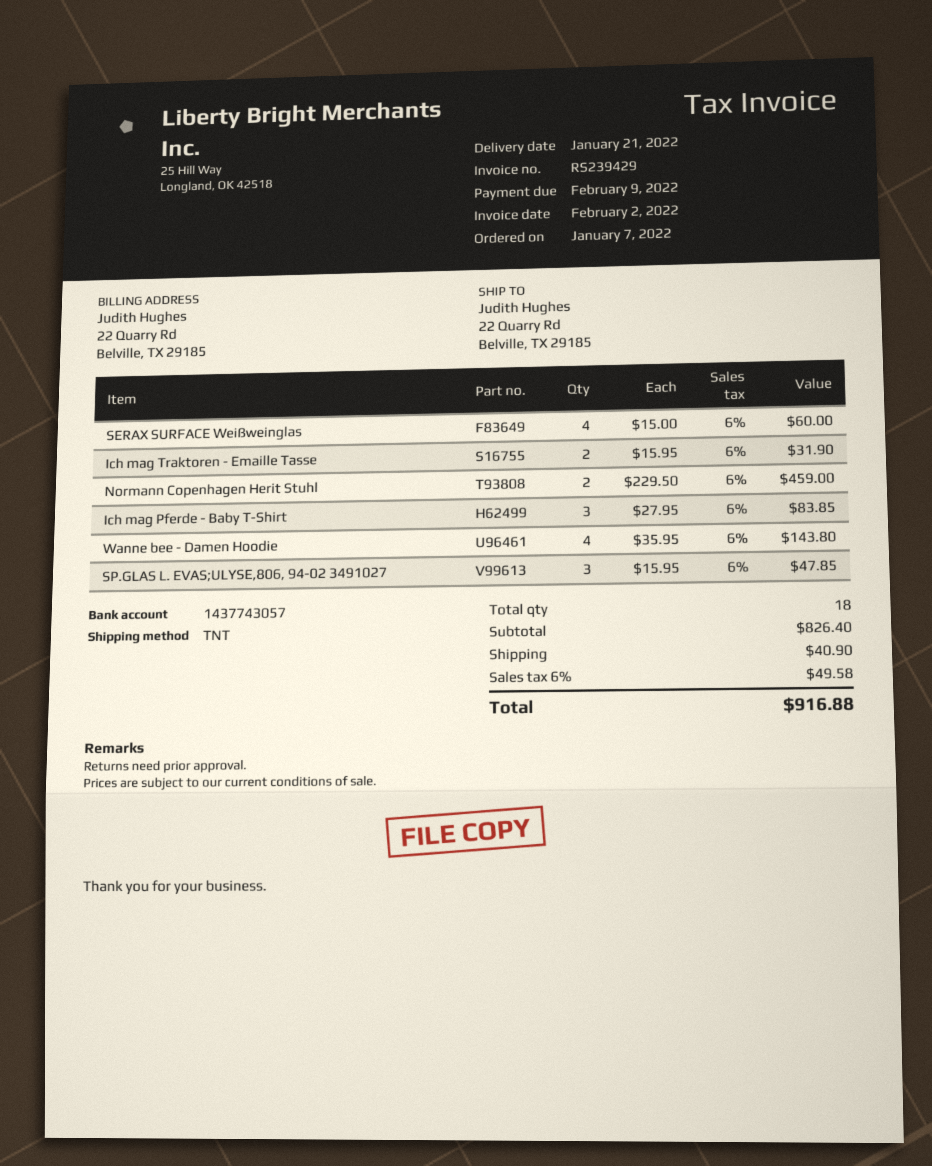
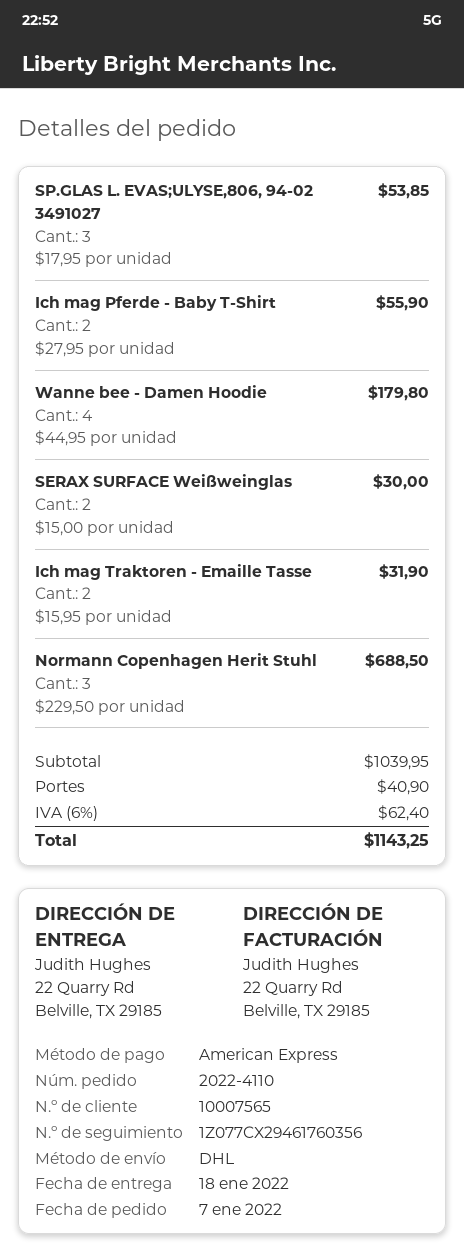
delivery date: 2022-01-21 -> 2022-01-18
shipping method: TNT -> DHL
SERAX SURFACE Weißweinglas: 4 x 15.00 = 60.00 -> 2 x 15.00 = 30.00
Normann Copenhagen Herit Stuhl: 2 x 229.50 = 459.00 -> 3 x 229.50 = 688.50
Ich mag Pferde - Baby T-Shirt: 3 x 27.95 = 83.85 -> 2 x 27.95 = 55.90
Wanne bee - Damen Hoodie: 4 x 35.95 = 143.80 -> 4 x 44.95 = 179.80
SP.GLAS L. EVAS;ULYSE,806, 94-02 3491027: 3 x 15.95 = 47.85 -> 3 x 17.95 = 53.85
subtotal: 826.40 -> 1039.95
tax: 6% = 49.58 -> 6% = 62.40
total: 916.88 -> 1143.25

